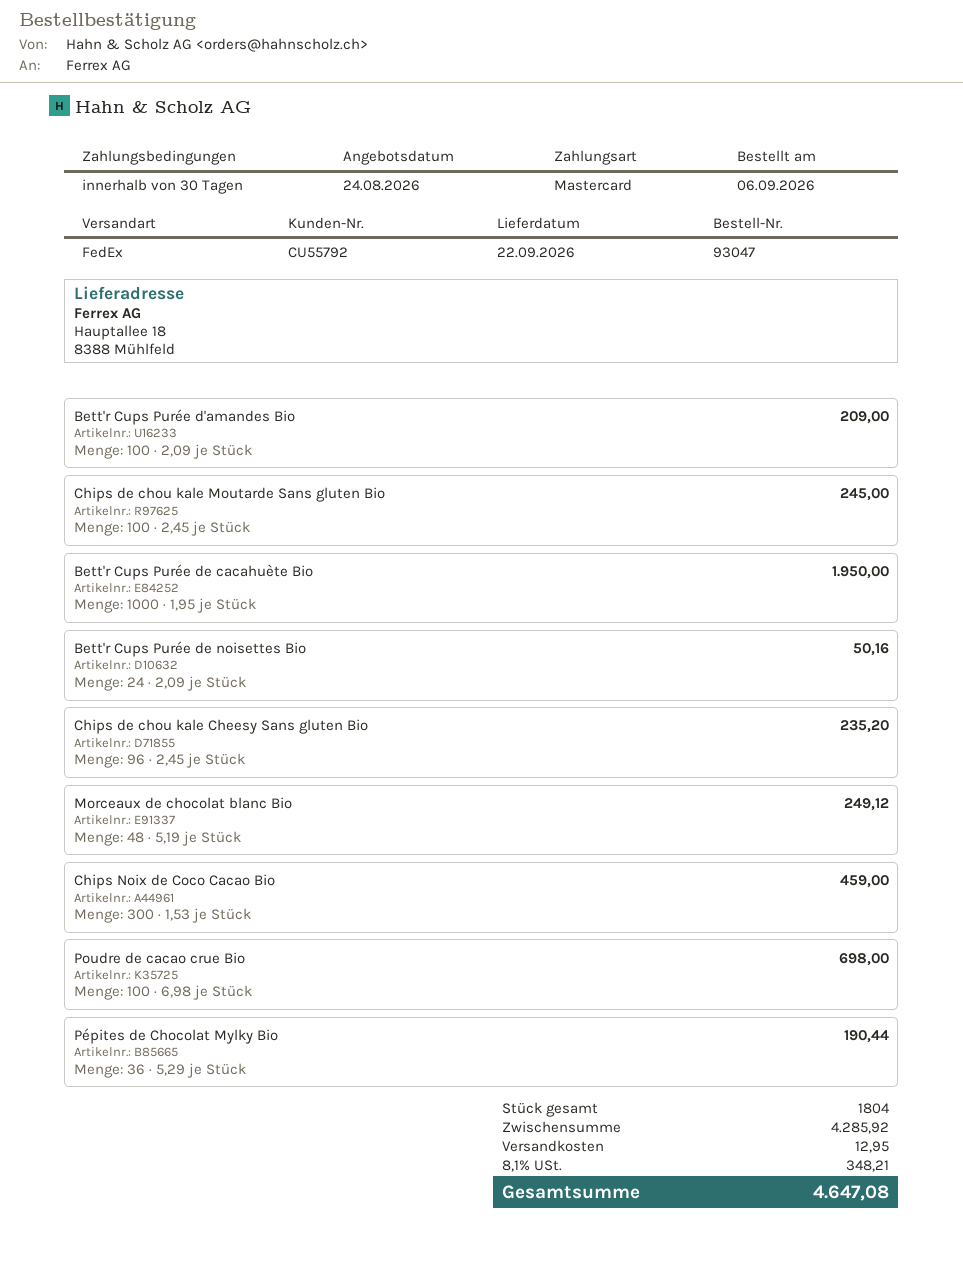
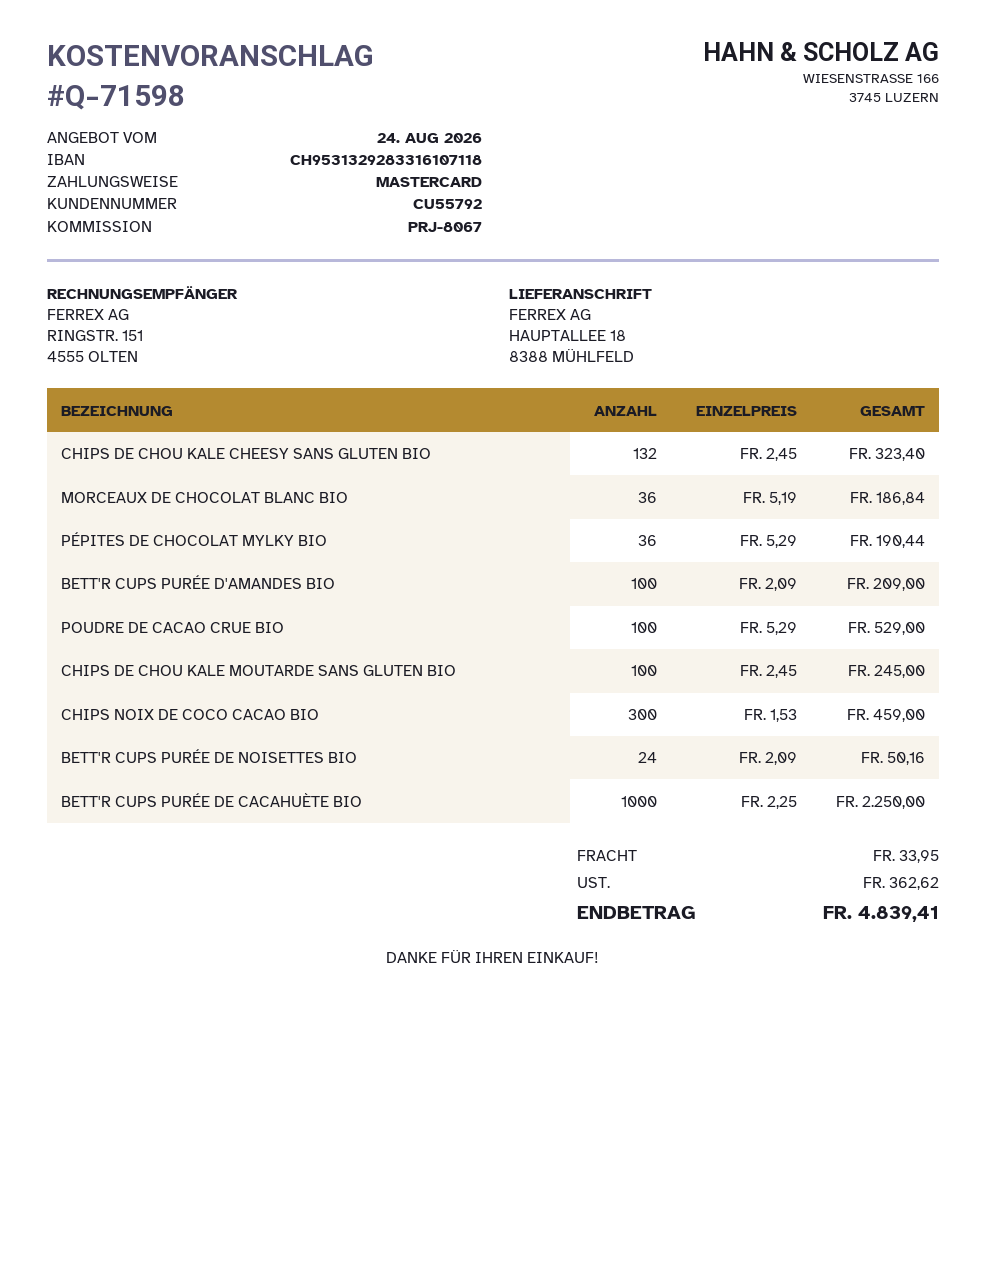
Bett'r Cups Purée de cacahuète Bio: 1000 x 1.95 = 1950.00 -> 1000 x 2.25 = 2250.00
Chips de chou kale Cheesy Sans gluten Bio: 96 x 2.45 = 235.20 -> 132 x 2.45 = 323.40
Morceaux de chocolat blanc Bio: 48 x 5.19 = 249.12 -> 36 x 5.19 = 186.84
Poudre de cacao crue Bio: 100 x 6.98 = 698.00 -> 100 x 5.29 = 529.00
shipping: 12.95 -> 33.95
tax: 348.21 -> 362.62
total: 4647.08 -> 4839.41

